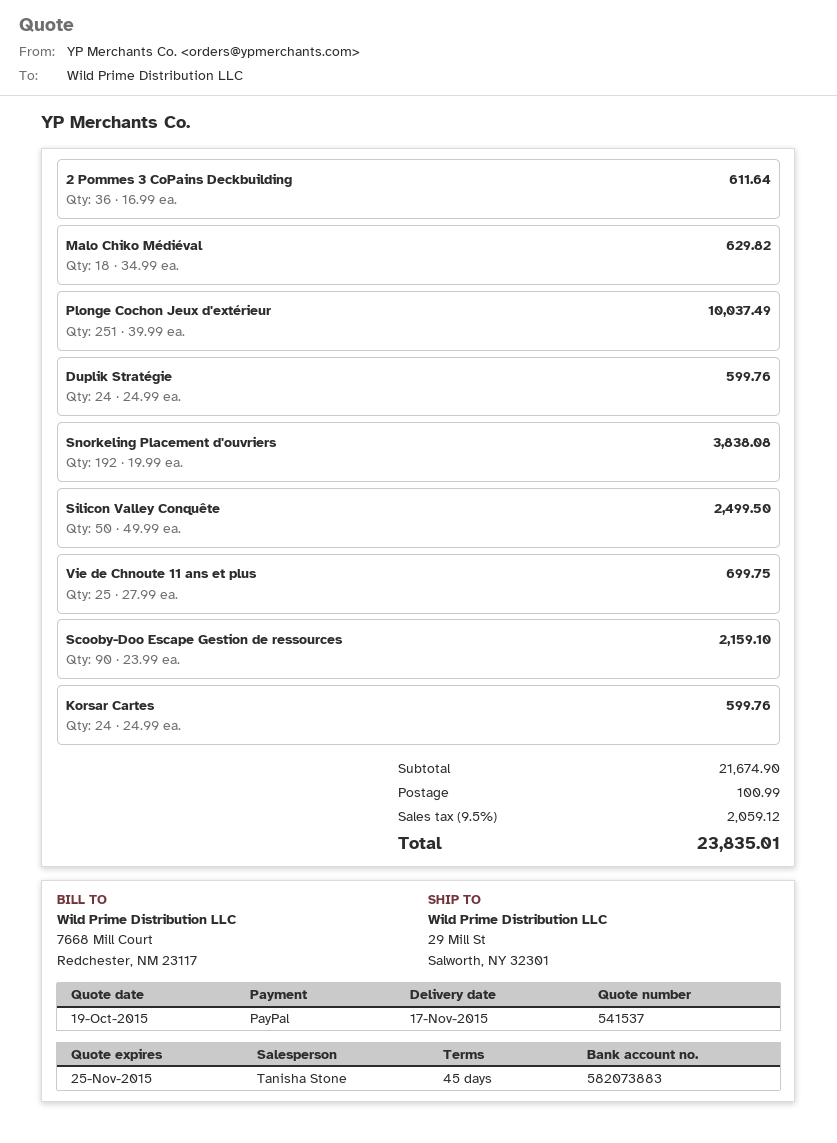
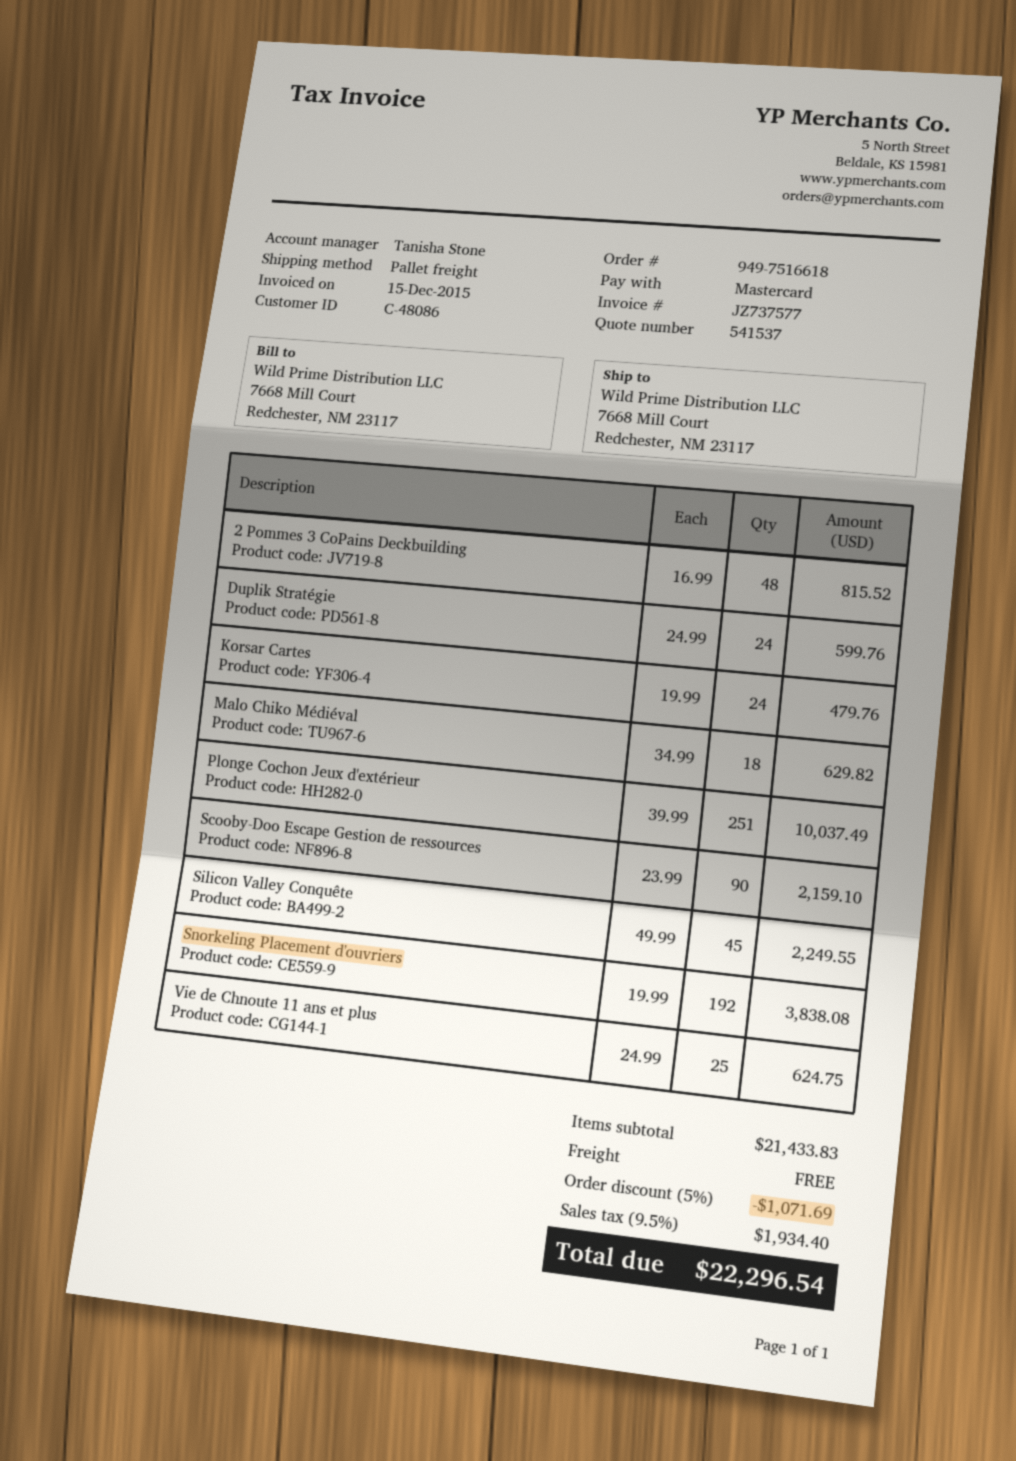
payment method: PayPal -> Mastercard
ship to: 29 Mill St, Salworth, NY 32301 -> 7668 Mill Court, Redchester, NM 23117
2 Pommes 3 CoPains Deckbuilding: 36 x 16.99 = 611.64 -> 48 x 16.99 = 815.52
Silicon Valley Conquête: 50 x 49.99 = 2499.50 -> 45 x 49.99 = 2249.55
Vie de Chnoute 11 ans et plus: 25 x 27.99 = 699.75 -> 25 x 24.99 = 624.75
Korsar Cartes: 24 x 24.99 = 599.76 -> 24 x 19.99 = 479.76
subtotal: 21674.90 -> 21433.83
discount: none -> 5% = 1071.69
shipping: 100.99 -> 0.00
tax: 9.5% = 2059.12 -> 9.5% = 1934.40
total: 23835.01 -> 22296.54

